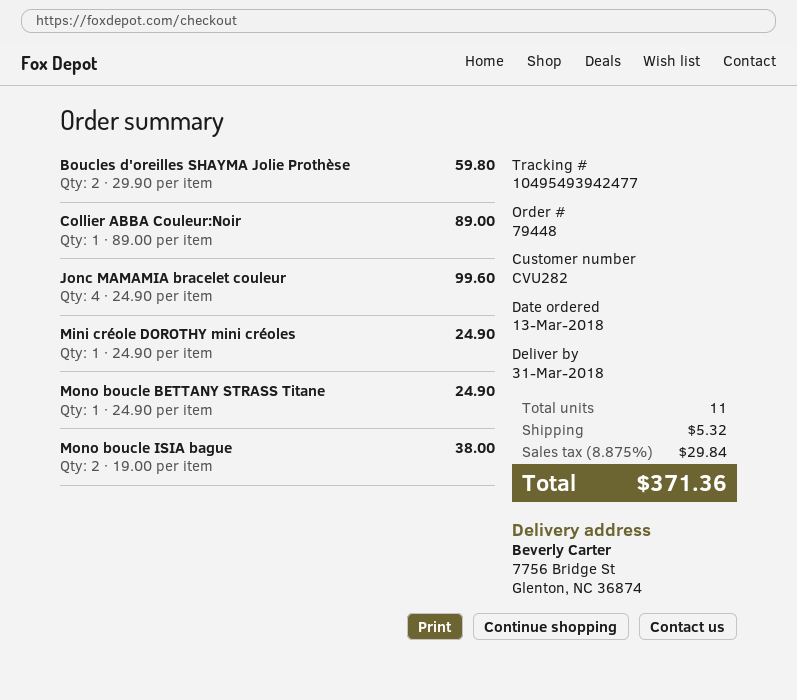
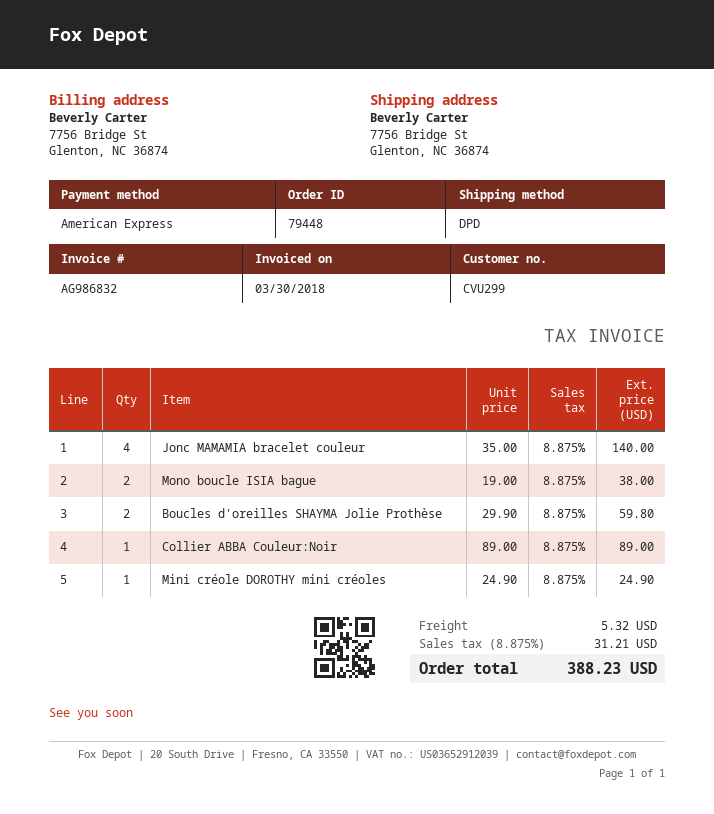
customer number: CVU282 -> CVU299
Jonc MAMAMIA bracelet couleur: 4 x 24.90 = 99.60 -> 4 x 35.00 = 140.00
Mono boucle BETTANY STRASS Titane: 1 x 24.90 = 24.90 -> none
tax: 8.875% = 29.84 -> 8.875% = 31.21
total: 371.36 -> 388.23

